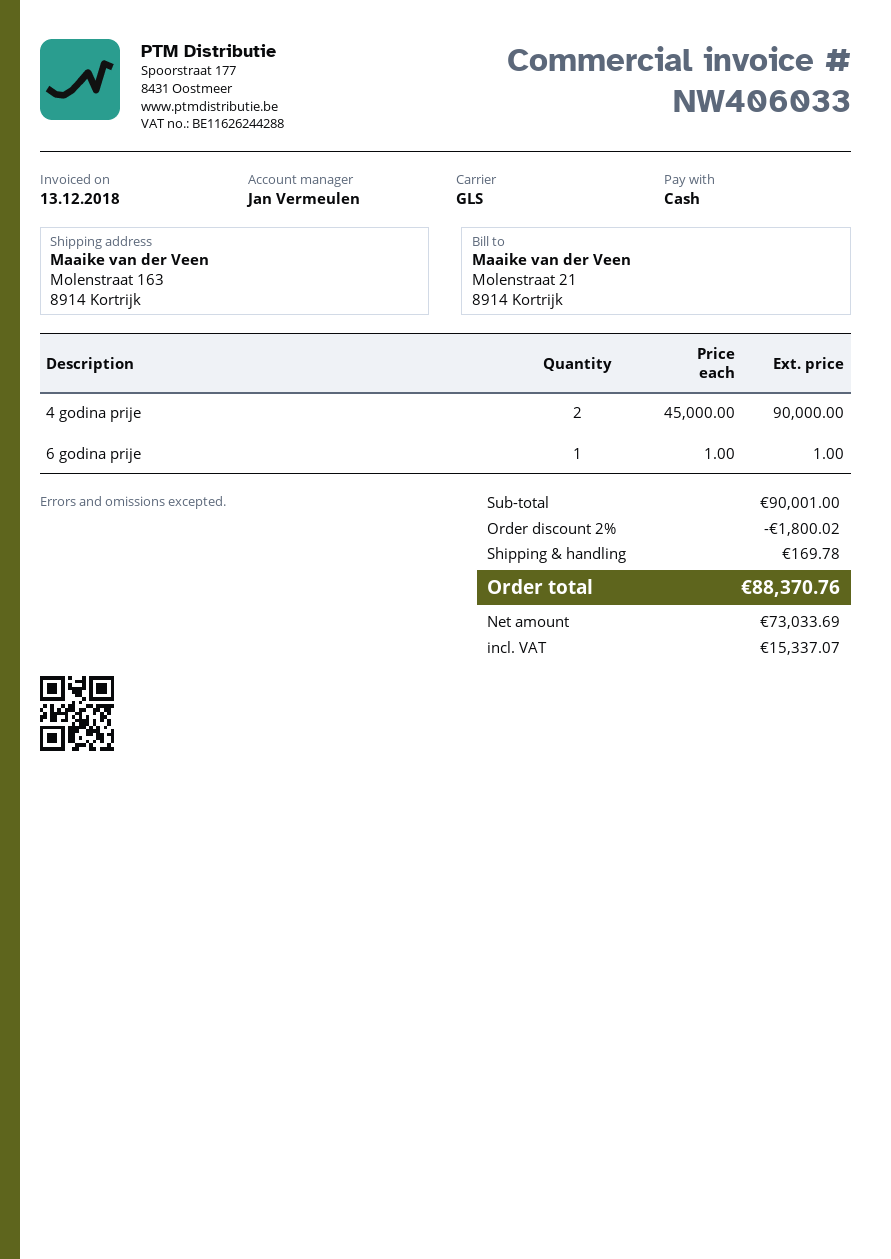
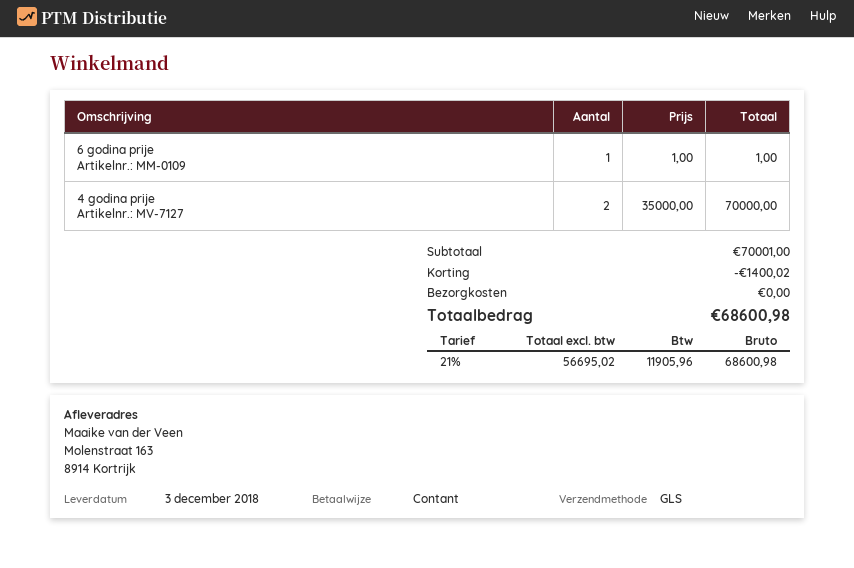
4 godina prije: 2 x 45000.00 = 90000.00 -> 2 x 35000.00 = 70000.00
subtotal: 90001.00 -> 70001.00
discount: 1800.02 -> 1400.02
shipping: 169.78 -> 0.00
net: 73033.69 -> 56695.02
tax: 15337.07 -> 11905.96
total: 88370.76 -> 68600.98

